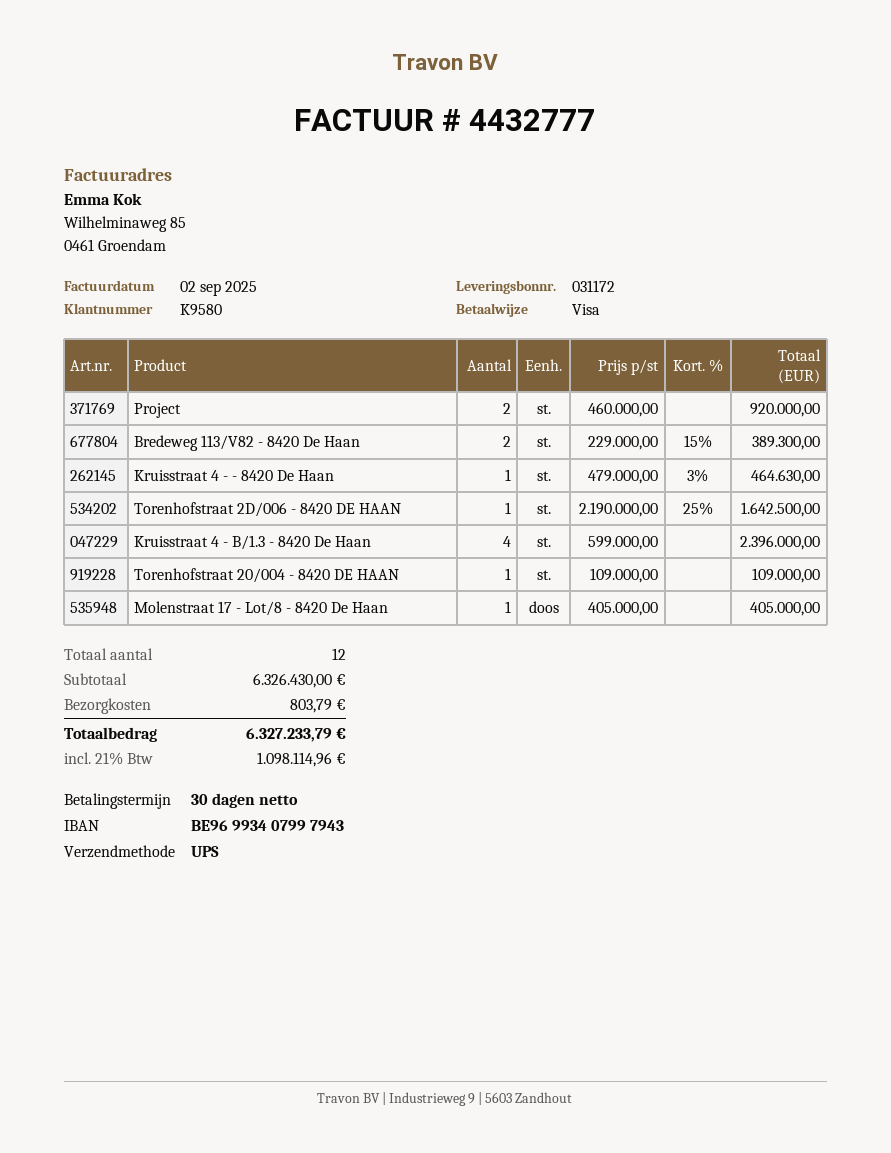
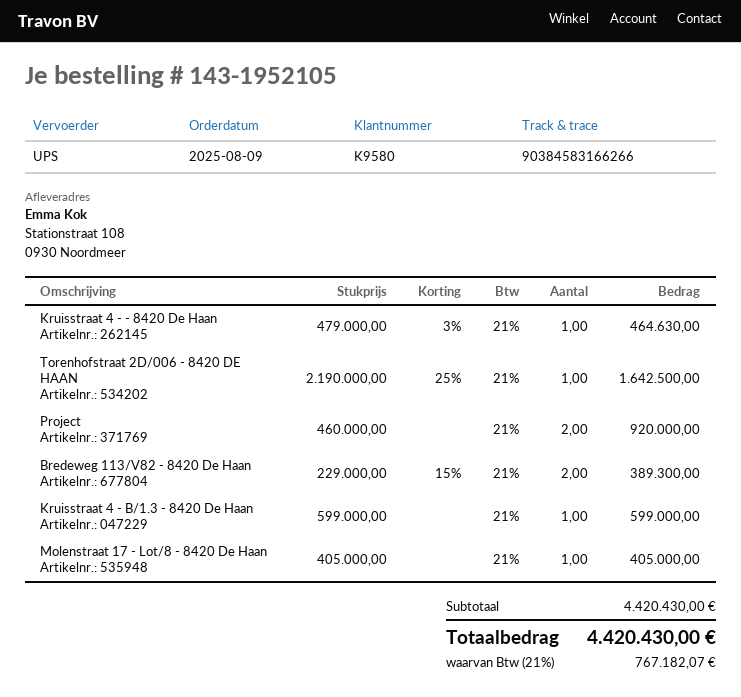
Kruisstraat 4 - B/1.3 - 8420 De Haan: 4 x 599000.00 = 2396000.00 -> 1 x 599000.00 = 599000.00
Torenhofstraat 20/004 - 8420 DE HAAN: 1 x 109000.00 = 109000.00 -> none
subtotal: 6326430.00 -> 4420430.00
shipping: 803.79 -> none
tax: 21% = 1098114.96 -> 21% = 767182.07
total: 6327233.79 -> 4420430.00

